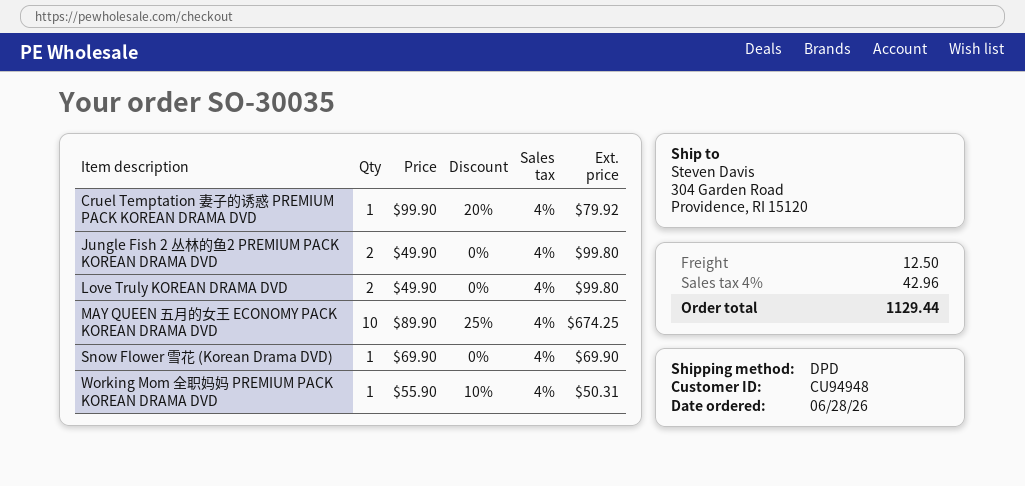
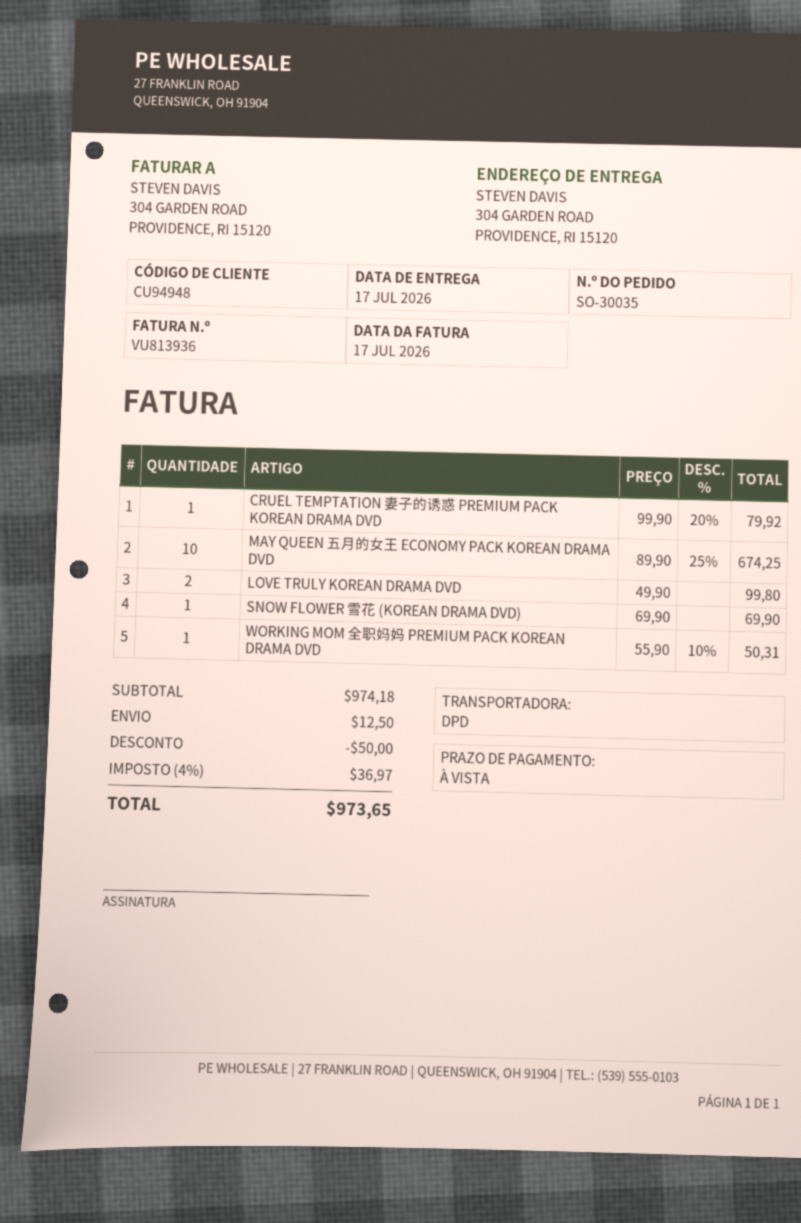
Jungle Fish 2 丛林的鱼2 PREMIUM PACK KOREAN DRAMA DVD: 2 x 49.90 = 99.80 -> none
discount: none -> 50.00
tax: 4% = 42.96 -> 4% = 36.97
total: 1129.44 -> 973.65

